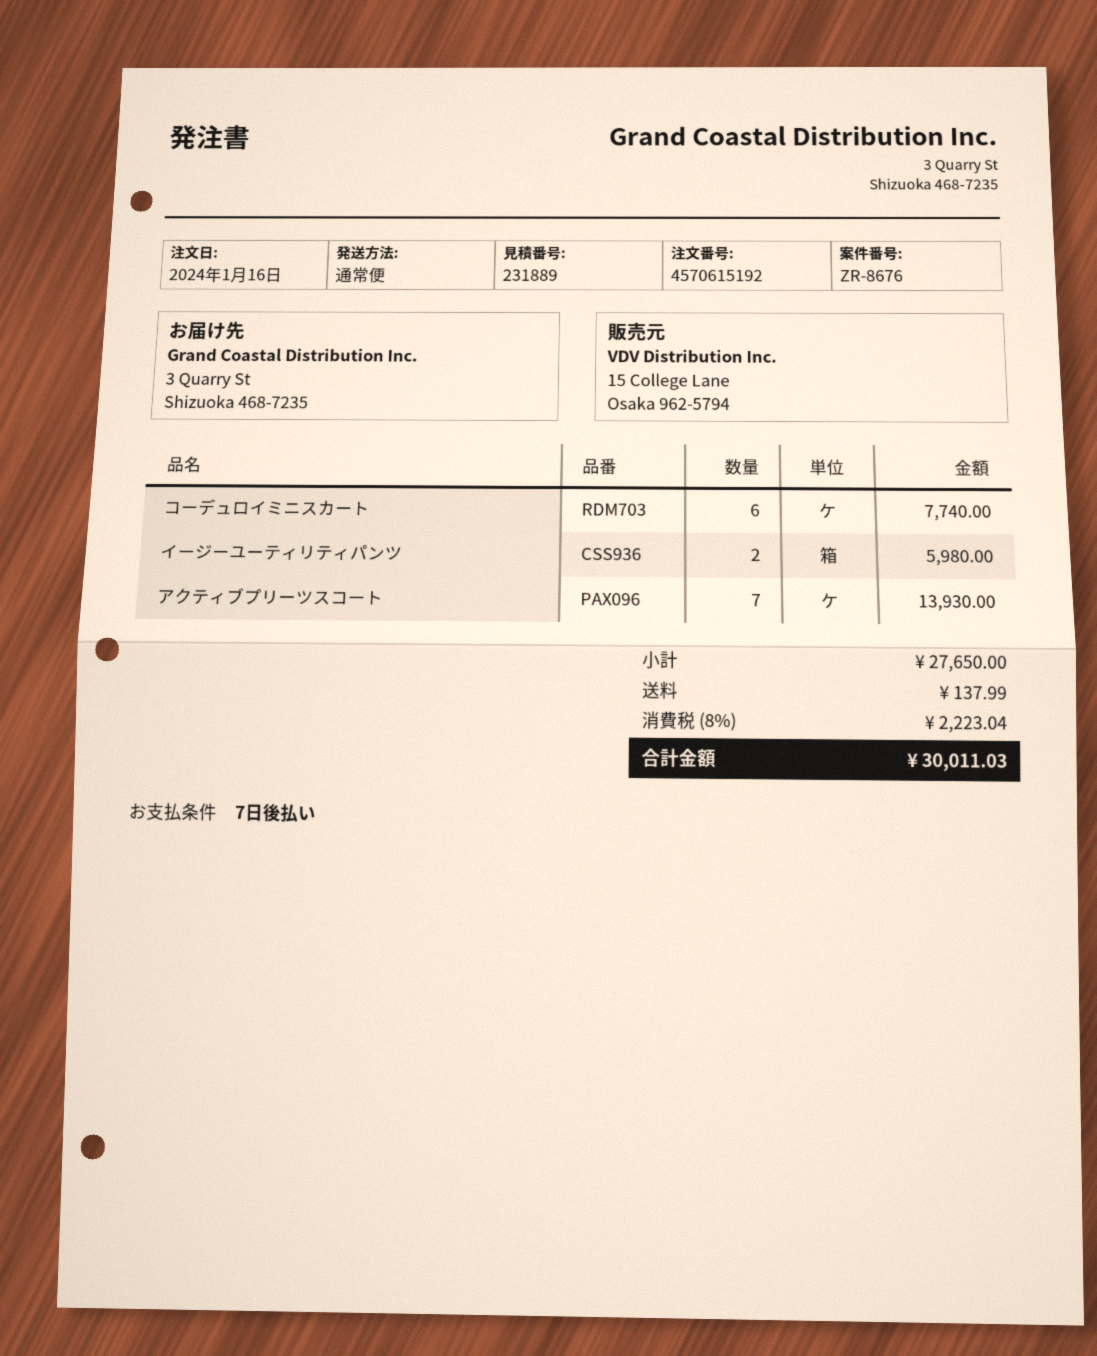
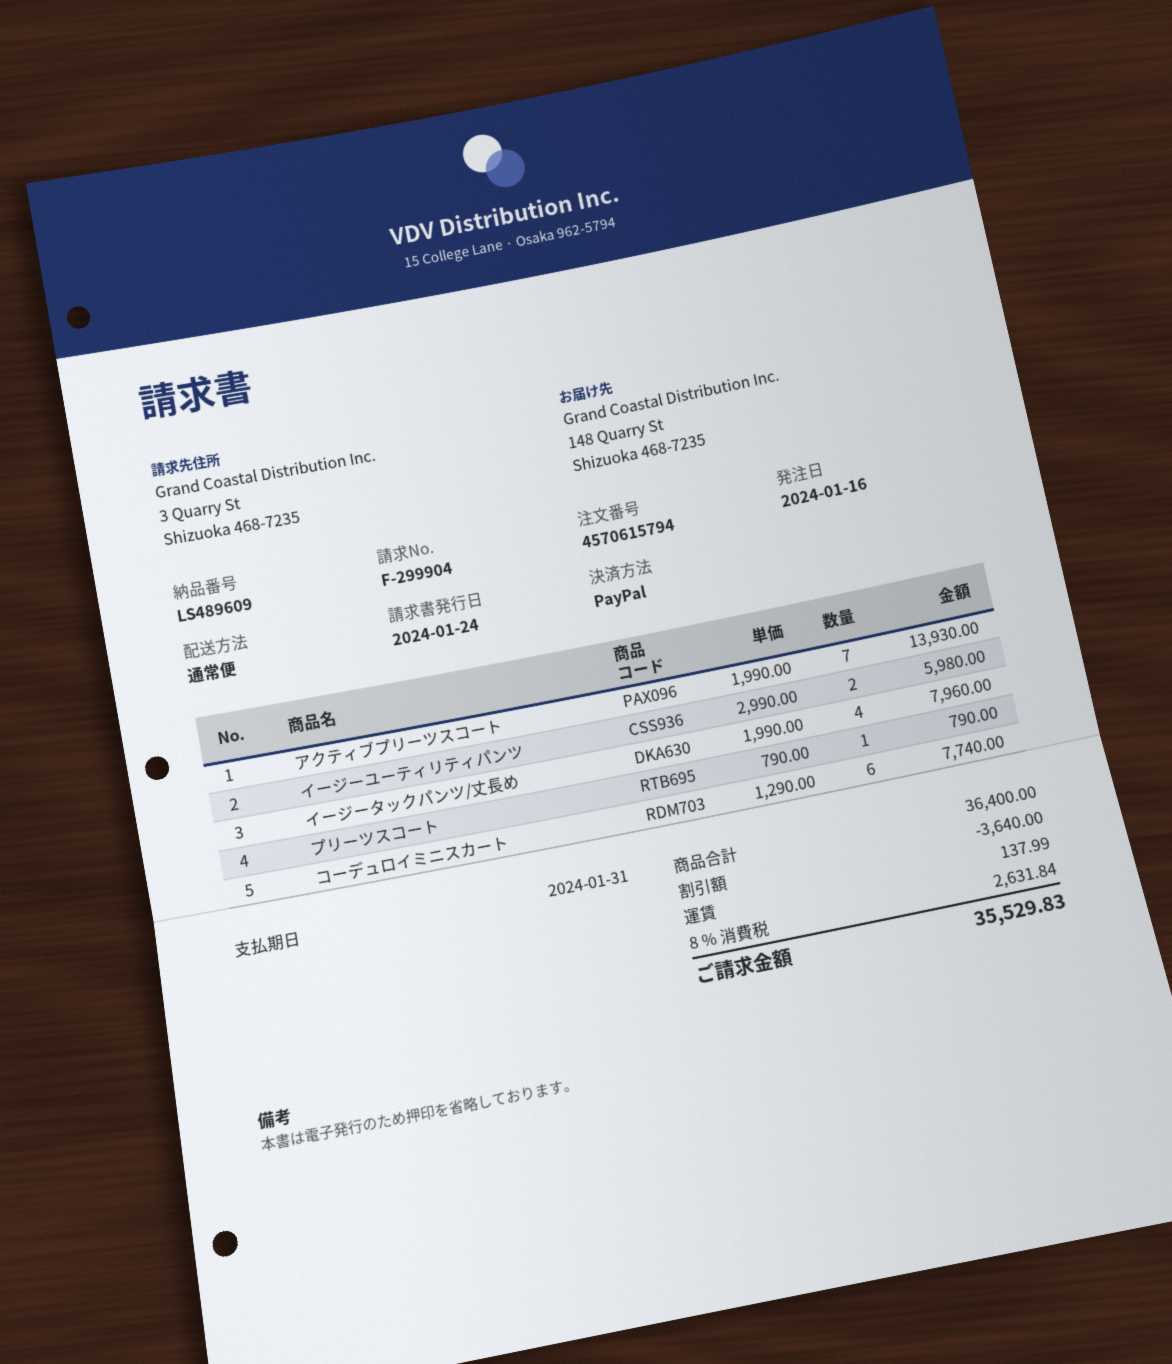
order number: 4570615192 -> 4570615794
ship to: 3 Quarry St, Shizuoka 468-7235 -> 148 Quarry St, Shizuoka 468-7235
イージータックパンツ/丈長め: none -> 4 for 7960.00
プリーツスコート: none -> 1 for 790.00
subtotal: 27650.00 -> 36400.00
discount: none -> 3640.00
tax: 8% = 2223.04 -> 8% = 2631.84
total: 30011.03 -> 35529.83

